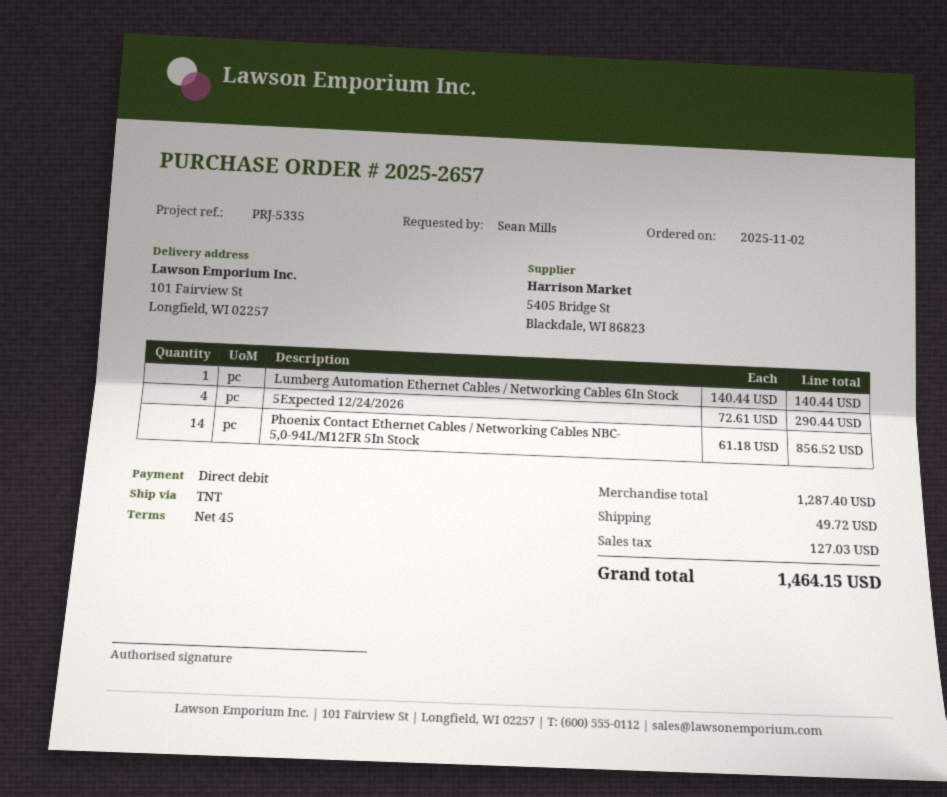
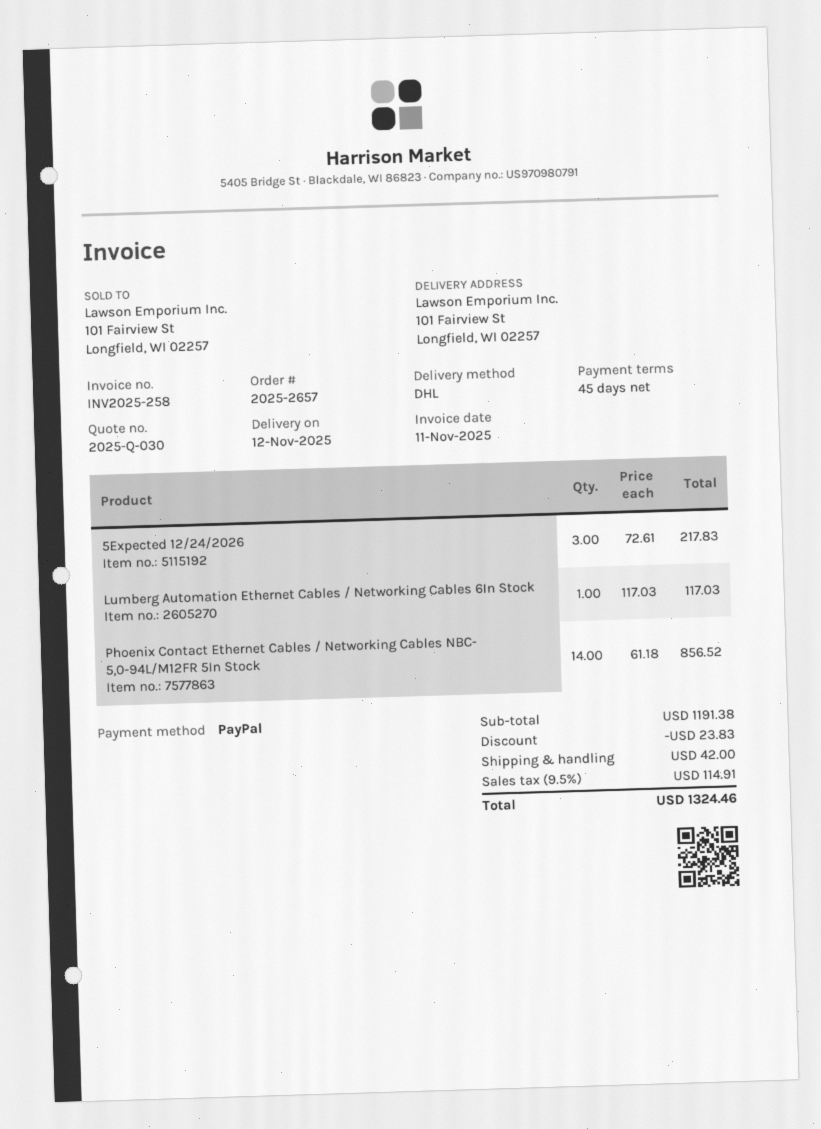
payment method: direct debit -> PayPal
shipping method: TNT -> DHL
Lumberg Automation Ethernet Cables / Networking Cables 6In Stock: 1 x 140.44 = 140.44 -> 1 x 117.03 = 117.03
5Expected 12/24/2026: 4 x 72.61 = 290.44 -> 3 x 72.61 = 217.83
subtotal: 1287.40 -> 1191.38
discount: none -> 23.83
shipping: 49.72 -> 42.00
tax: 127.03 -> 114.91
total: 1464.15 -> 1324.46

